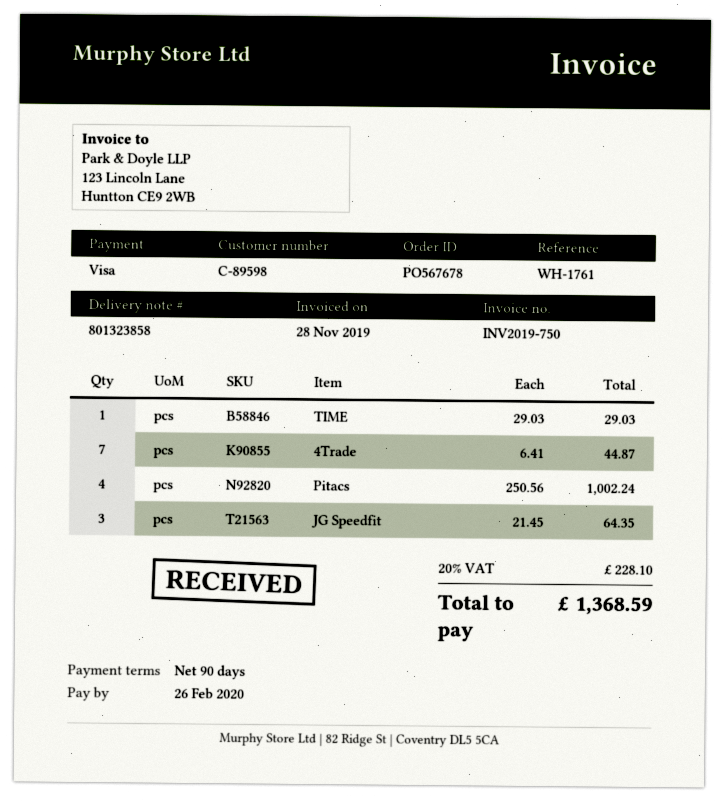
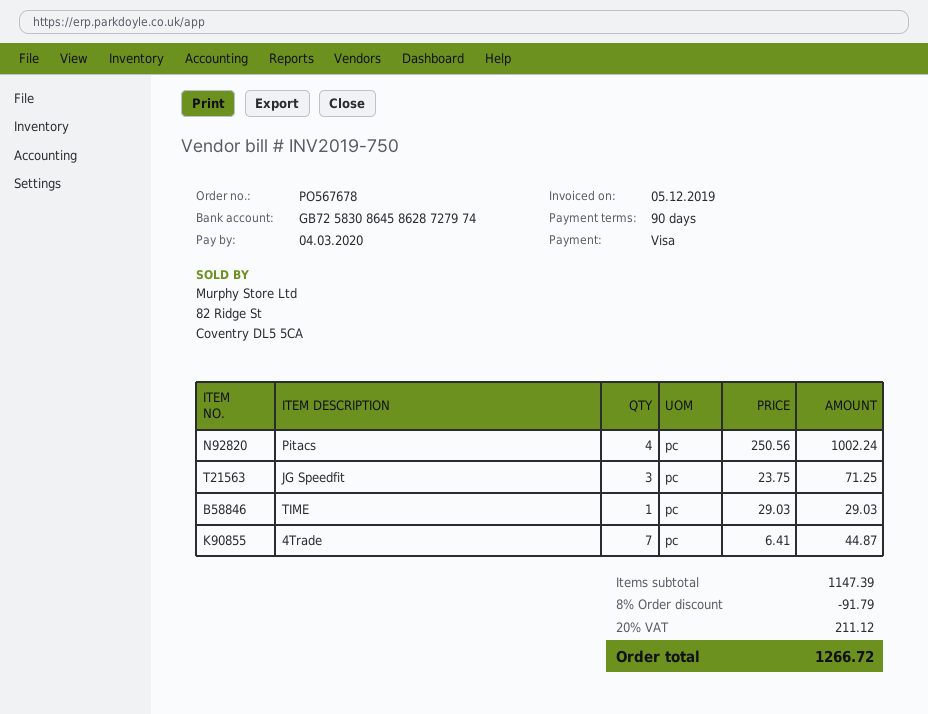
invoice date: 2019-11-28 -> 2019-12-05
due date: 2020-02-26 -> 2020-03-04
JG Speedfit: 3 x 21.45 = 64.35 -> 3 x 23.75 = 71.25
discount: none -> 8% = 91.79
tax: 20% = 228.10 -> 20% = 211.12
total: 1368.59 -> 1266.72

